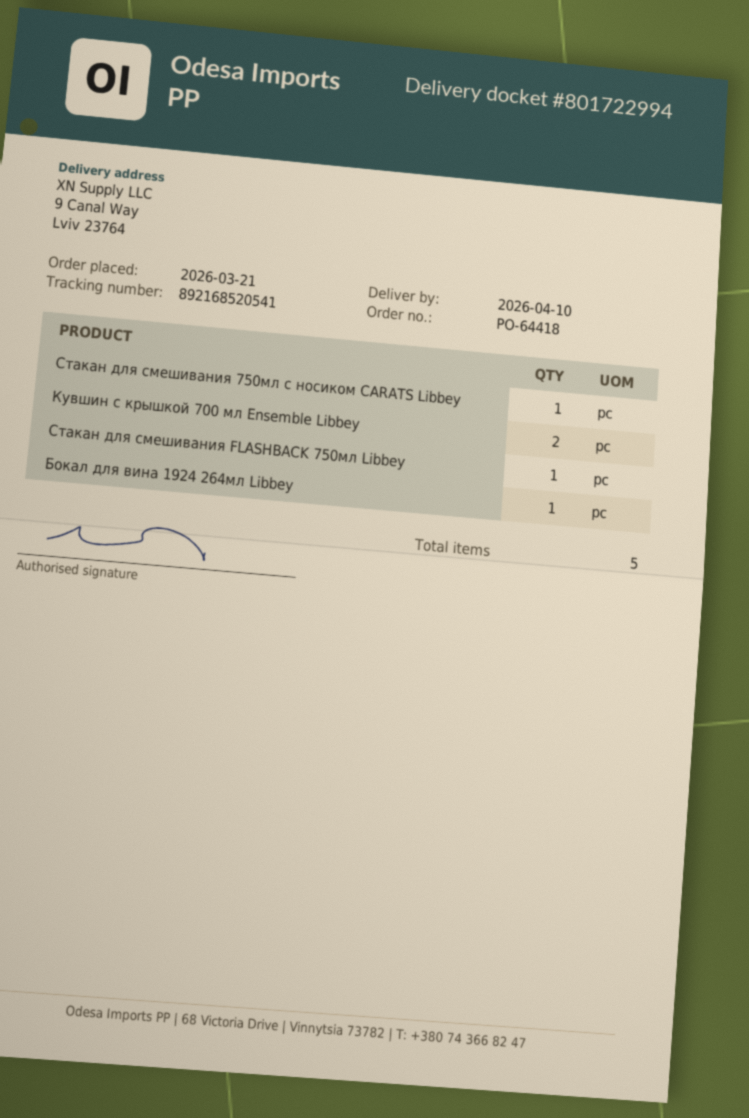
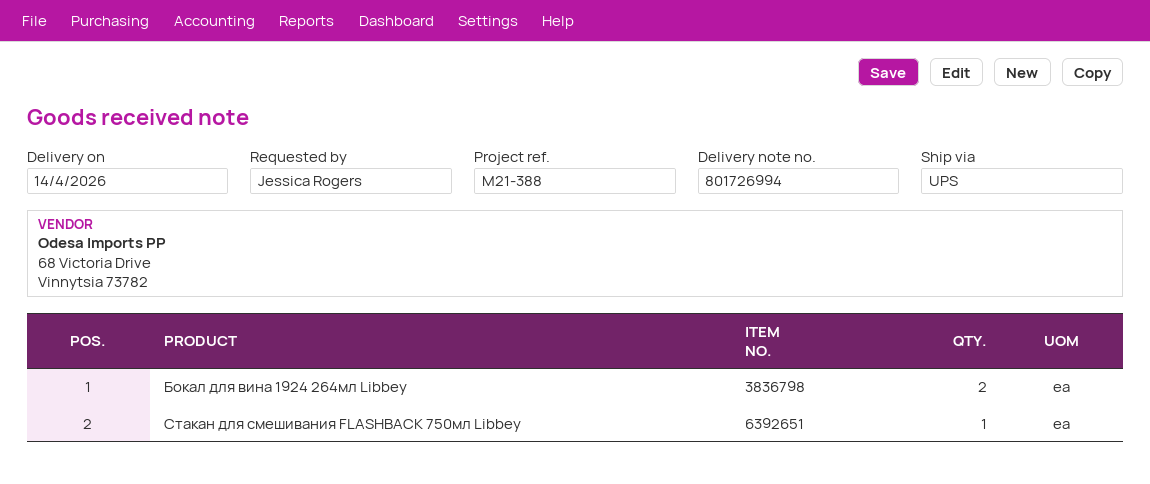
delivery note number: 801722994 -> 801726994
delivery date: 2026-04-10 -> 2026-04-14
Стакан для смешивания 750мл с носиком CARATS Libbey: 1 -> none
Кувшин с крышкой 700 мл Ensemble Libbey: 2 -> none
Бокал для вина 1924 264мл Libbey: 1 -> 2

